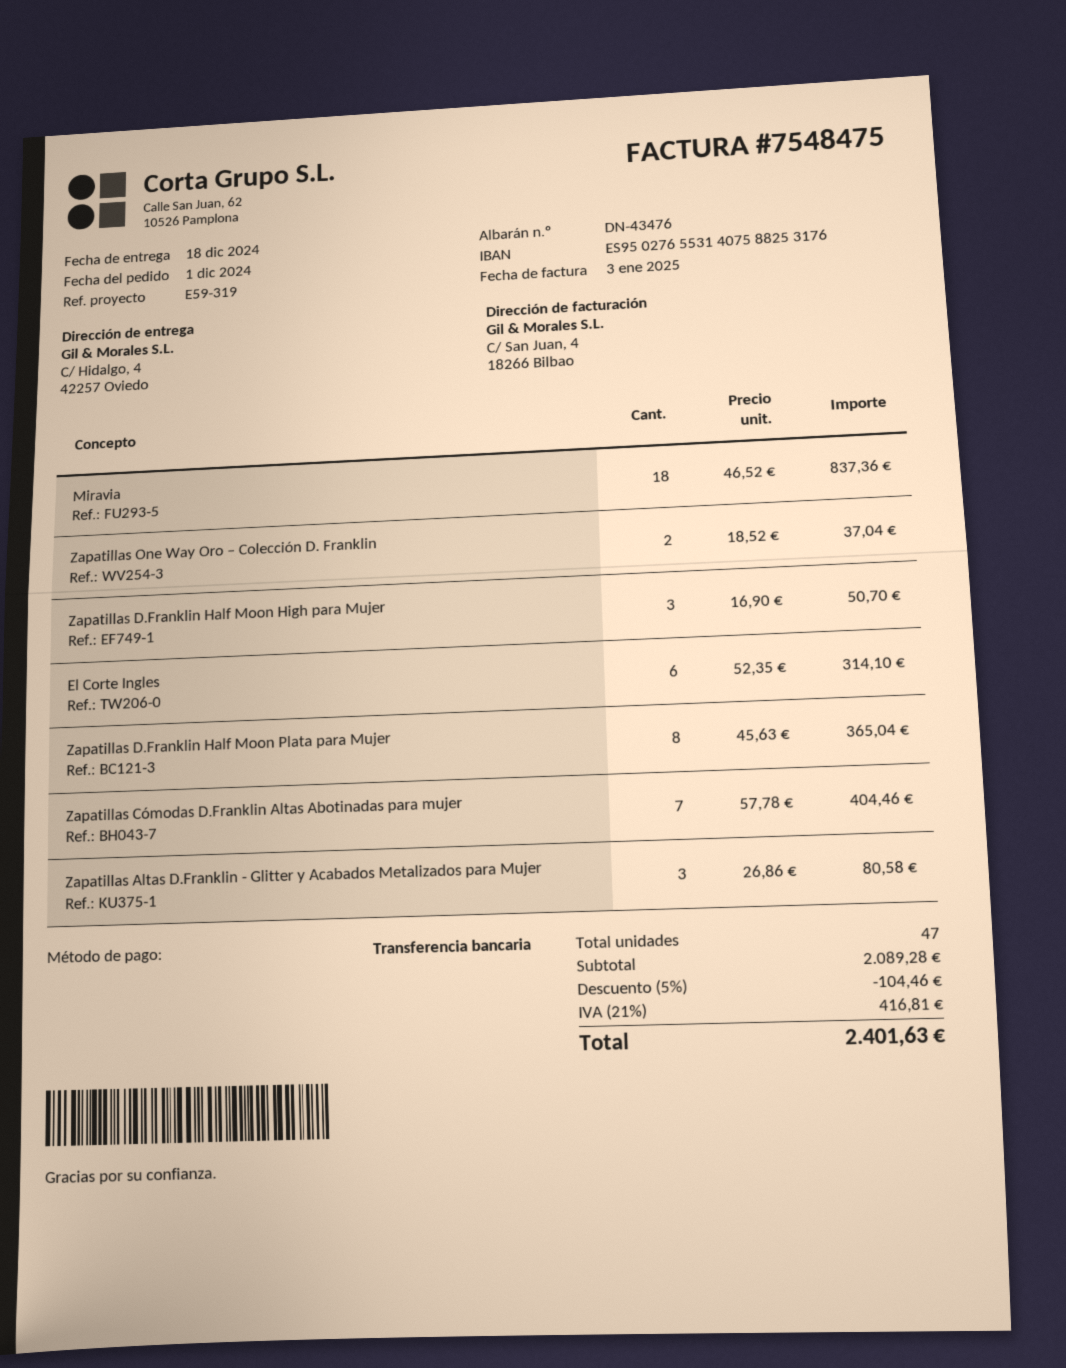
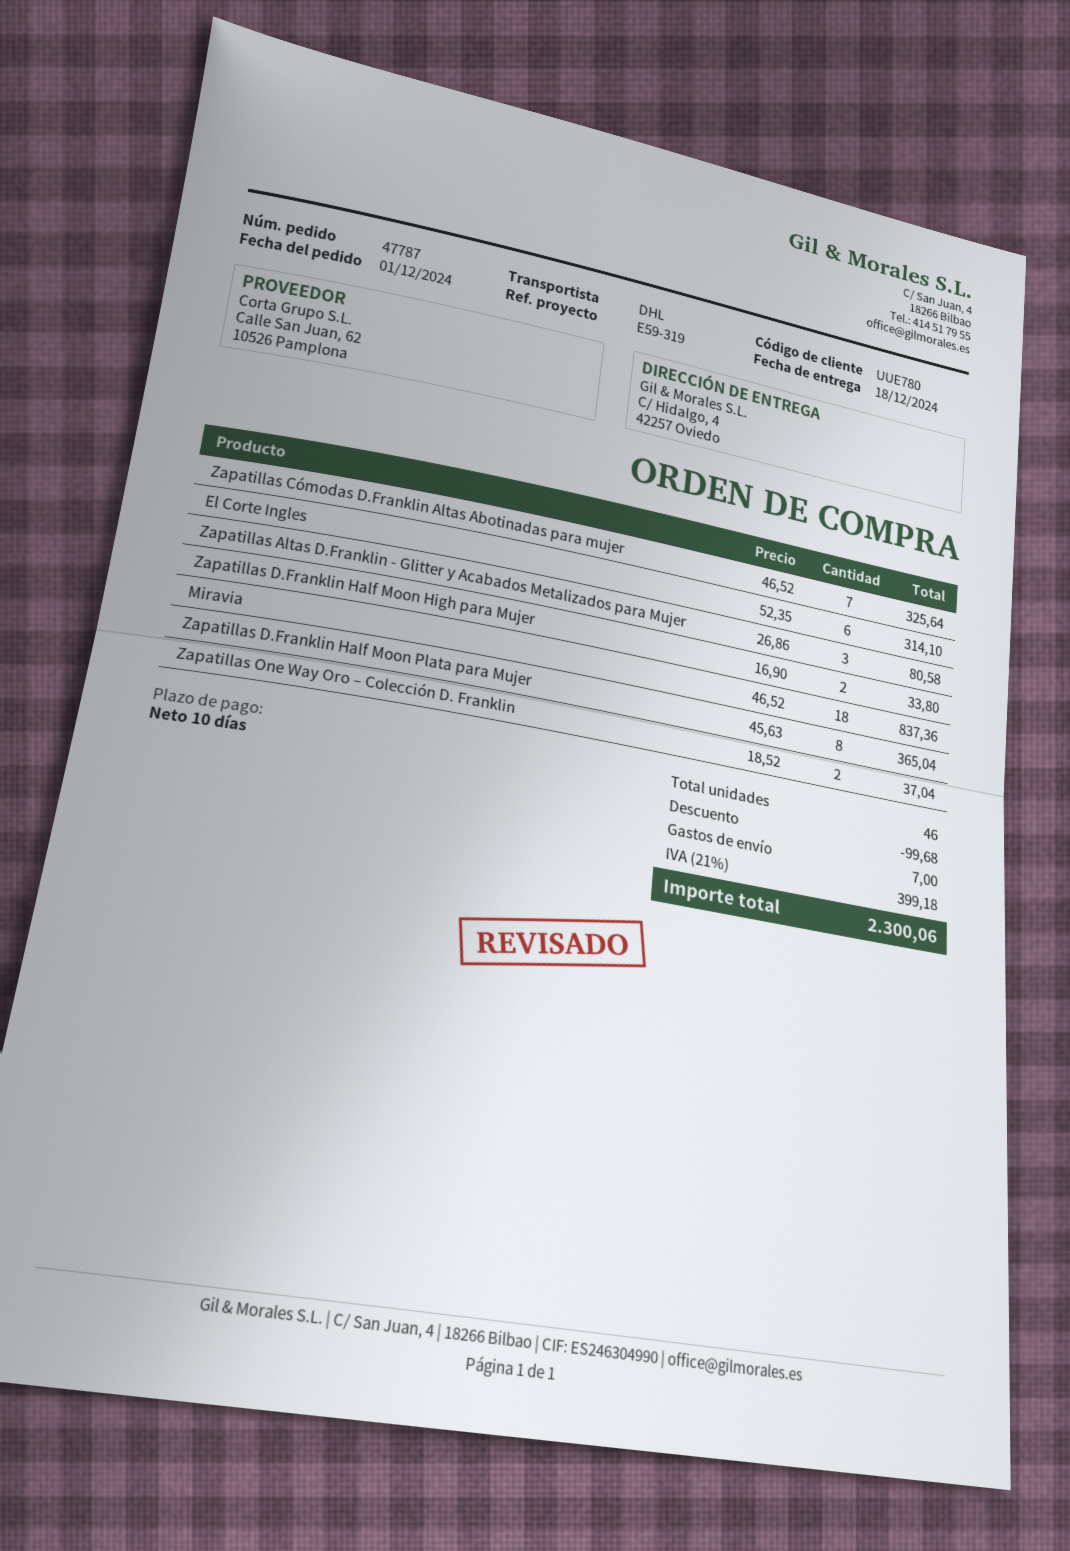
Zapatillas D.Franklin Half Moon High para Mujer: 3 x 16.90 = 50.70 -> 2 x 16.90 = 33.80
Zapatillas Cómodas D.Franklin Altas Abotinadas para mujer: 7 x 57.78 = 404.46 -> 7 x 46.52 = 325.64
total quantity: 47 -> 46
discount: 104.46 -> 99.68
shipping: none -> 7.00
tax: 21% = 416.81 -> 21% = 399.18
total: 2401.63 -> 2300.06

